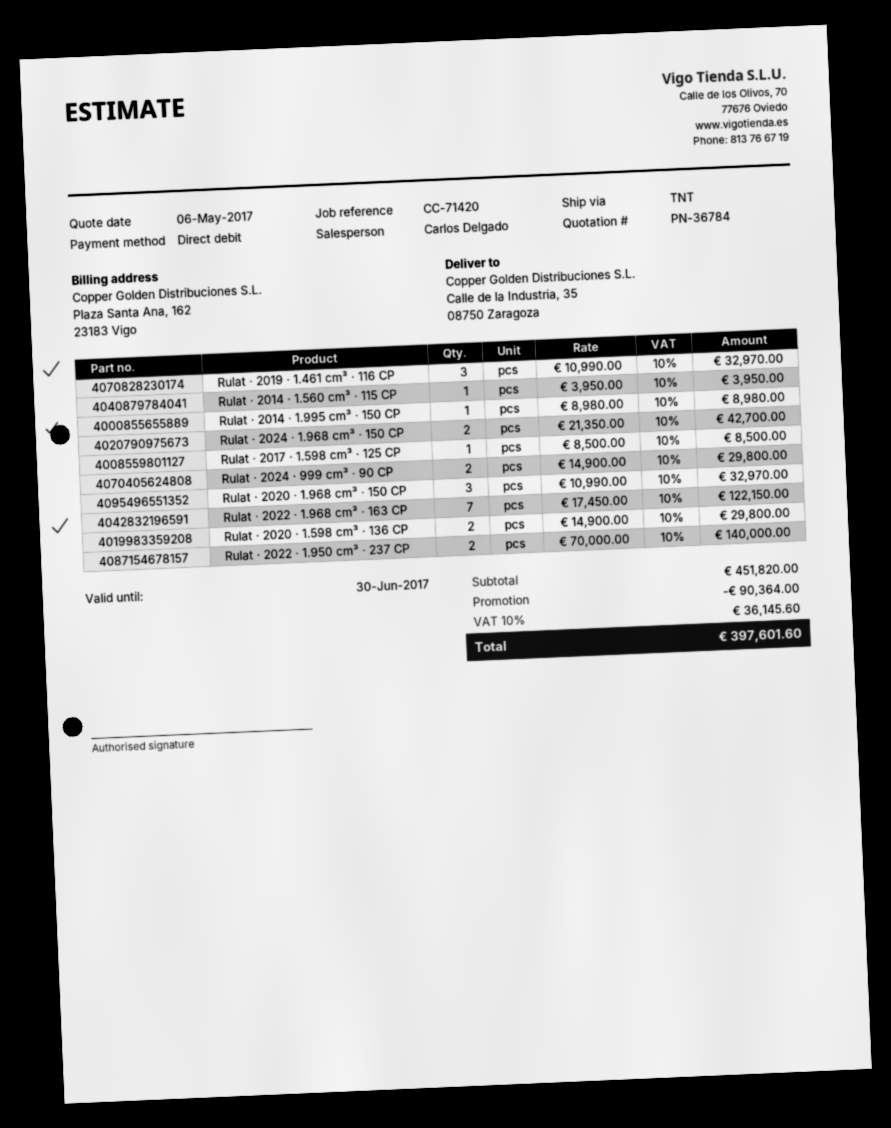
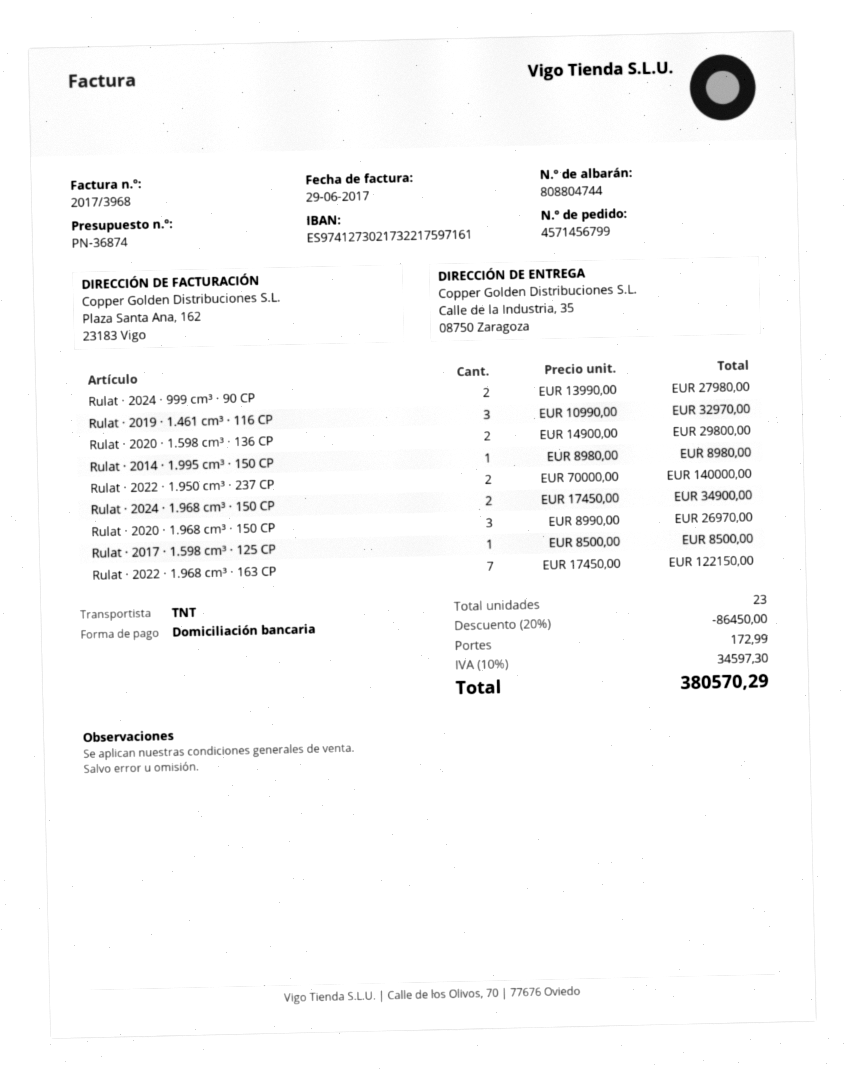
quote number: PN-36784 -> PN-36874
Rulat · 2014 · 1.560 cm³ · 115 CP: 1 x 3950.00 = 3950.00 -> none
Rulat · 2024 · 1.968 cm³ · 150 CP: 2 x 21350.00 = 42700.00 -> 2 x 17450.00 = 34900.00
Rulat · 2024 · 999 cm³ · 90 CP: 2 x 14900.00 = 29800.00 -> 2 x 13990.00 = 27980.00
Rulat · 2020 · 1.968 cm³ · 150 CP: 3 x 10990.00 = 32970.00 -> 3 x 8990.00 = 26970.00
discount: 90364.00 -> 86450.00
shipping: none -> 172.99
tax: 10% = 36145.60 -> 10% = 34597.30
total: 397601.60 -> 380570.29

